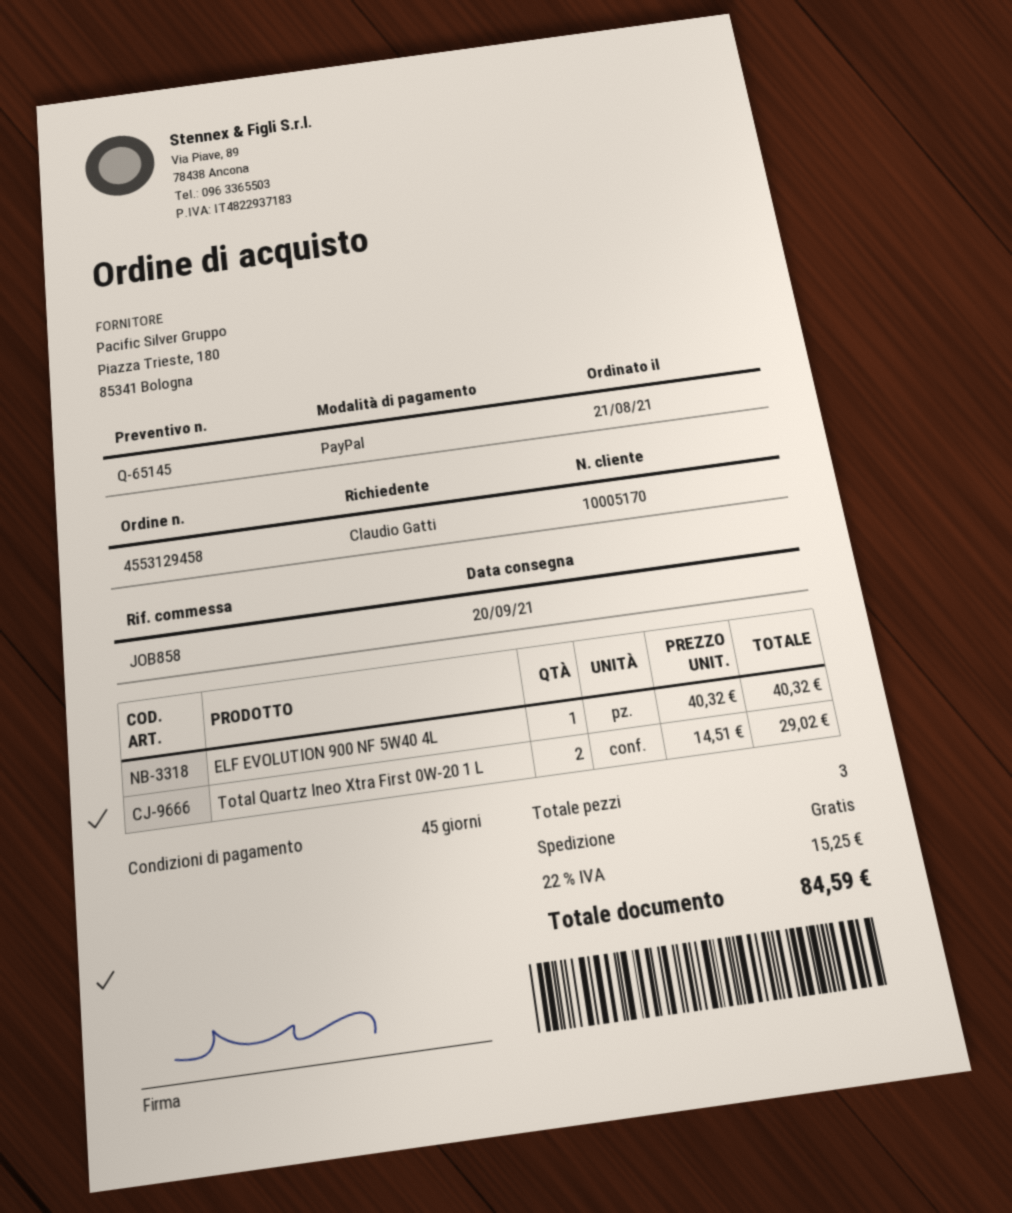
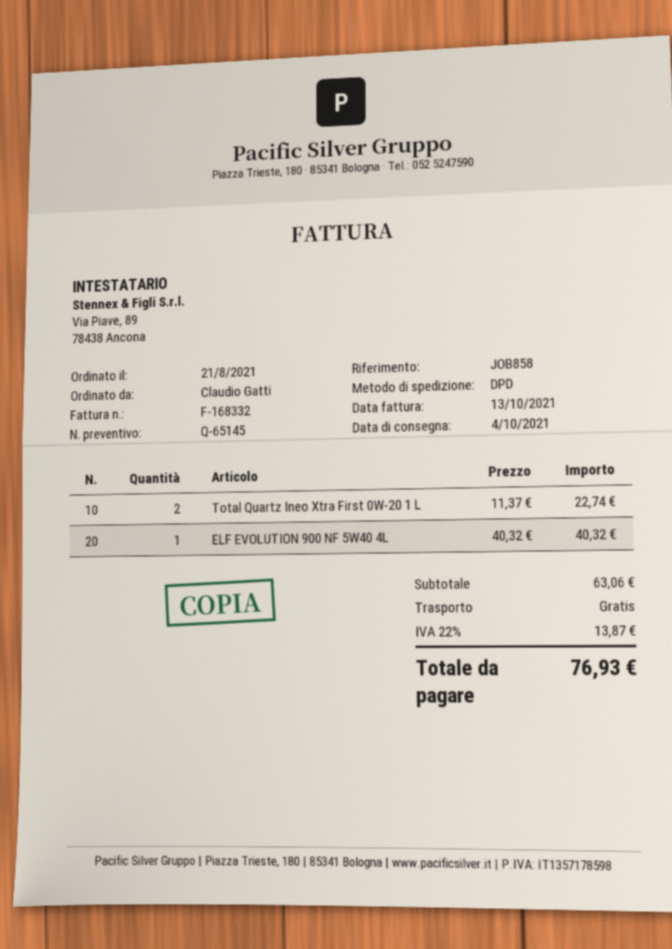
delivery date: 2021-09-20 -> 2021-10-04
Total Quartz Ineo Xtra First 0W-20 1 L: 2 x 14.51 = 29.02 -> 2 x 11.37 = 22.74
tax: 22% = 15.25 -> 22% = 13.87
total: 84.59 -> 76.93

